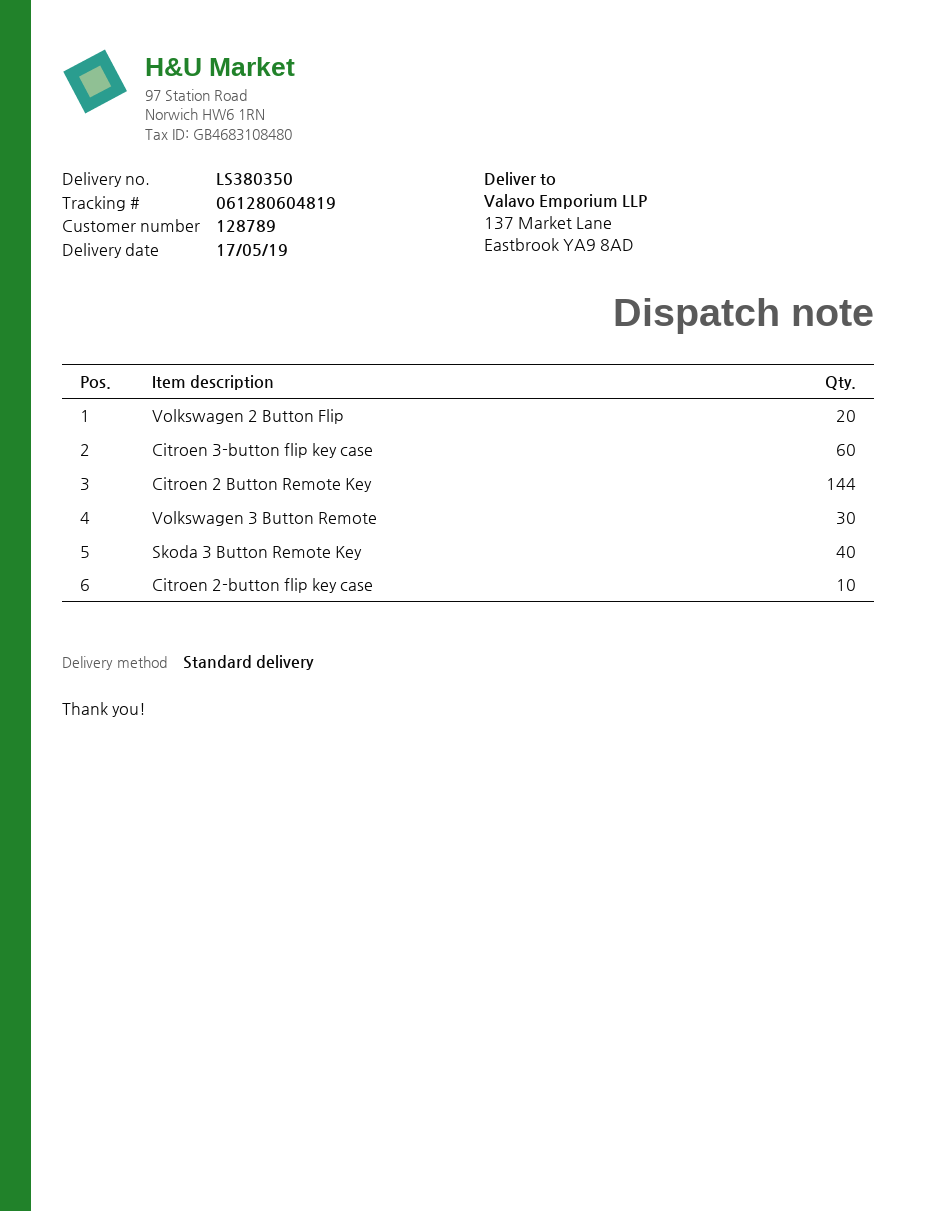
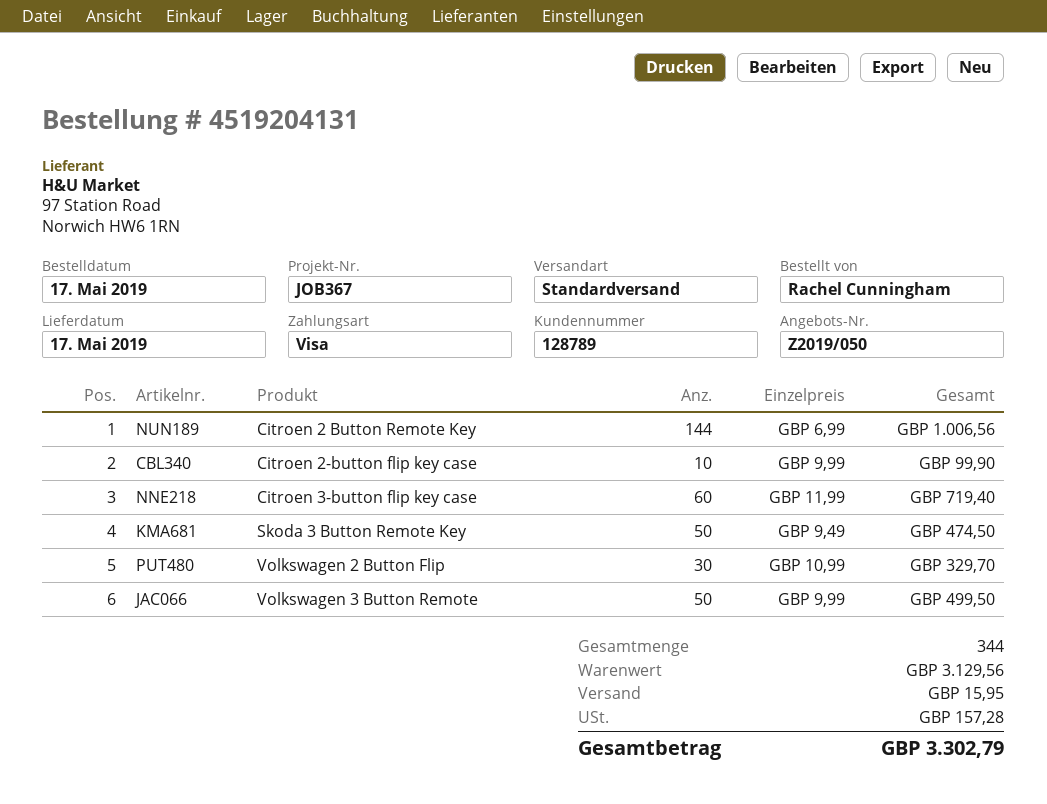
Volkswagen 2 Button Flip: 20 -> 30
Volkswagen 3 Button Remote: 30 -> 50
Skoda 3 Button Remote Key: 40 -> 50

